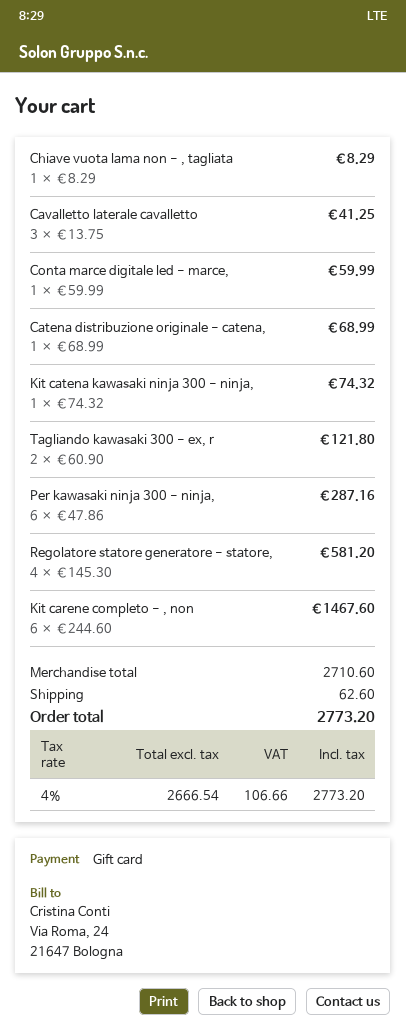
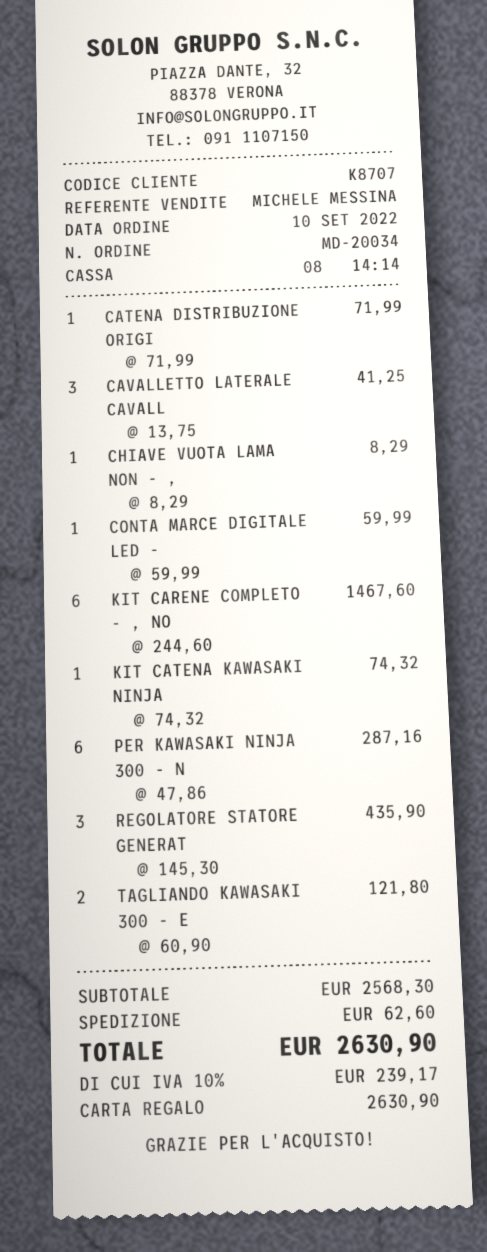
Catena distribuzione originale - catena,: 1 x 68.99 = 68.99 -> 1 x 71.99 = 71.99
Regolatore statore generatore - statore,: 4 x 145.30 = 581.20 -> 3 x 145.30 = 435.90
subtotal: 2710.60 -> 2568.30
tax: 4% = 106.66 -> 10% = 239.17
total: 2773.20 -> 2630.90

